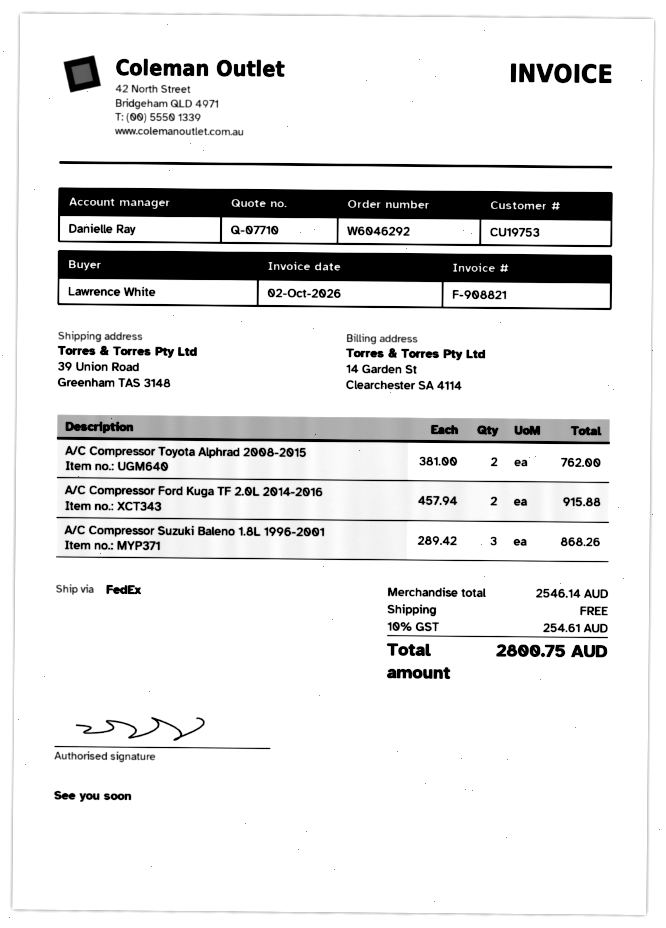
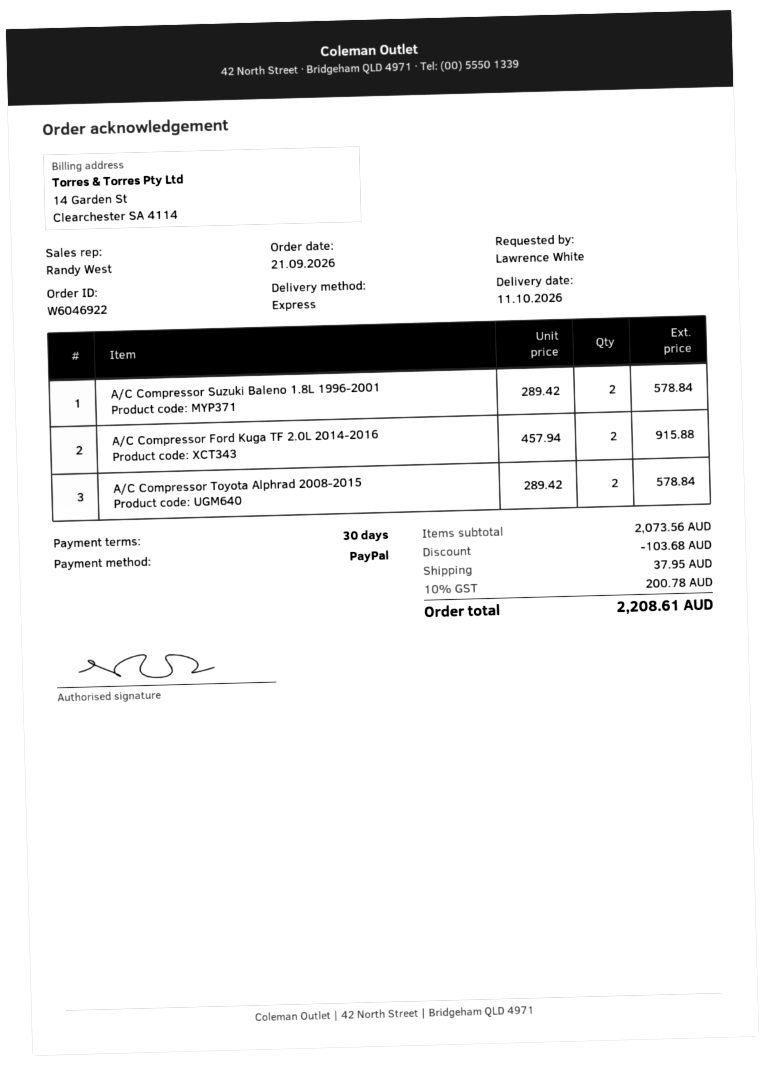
order number: W6046292 -> W6046922
sales rep: Danielle Ray -> Randy West
shipping method: FedEx -> express
A/C Compressor Toyota Alphrad 2008-2015: 2 x 381.00 = 762.00 -> 2 x 289.42 = 578.84
A/C Compressor Suzuki Baleno 1.8L 1996-2001: 3 x 289.42 = 868.26 -> 2 x 289.42 = 578.84
subtotal: 2546.14 -> 2073.56
discount: none -> 103.68
shipping: 0.00 -> 37.95
tax: 10% = 254.61 -> 10% = 200.78
total: 2800.75 -> 2208.61

